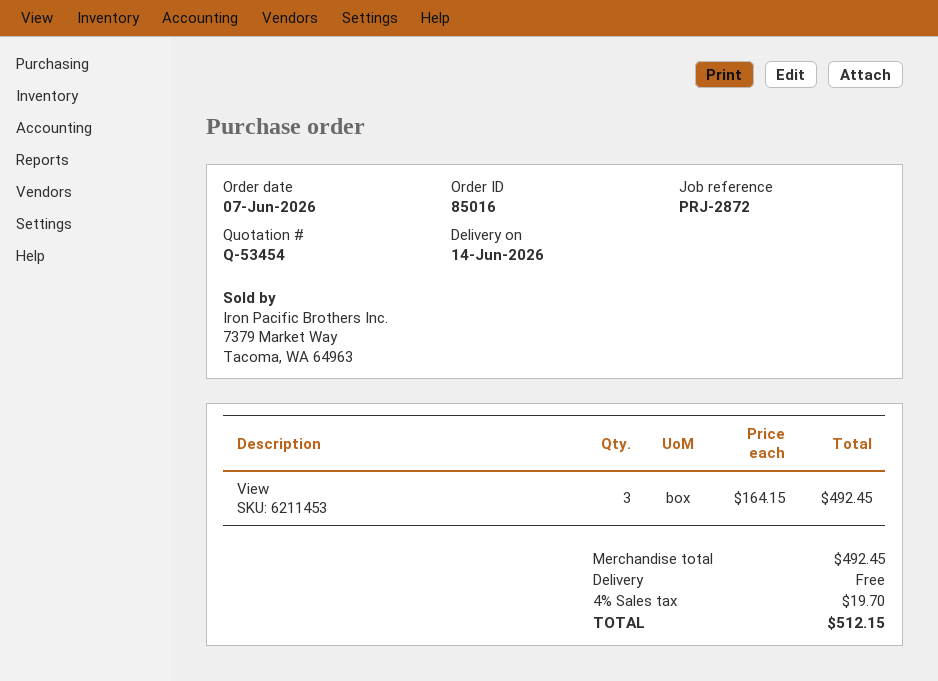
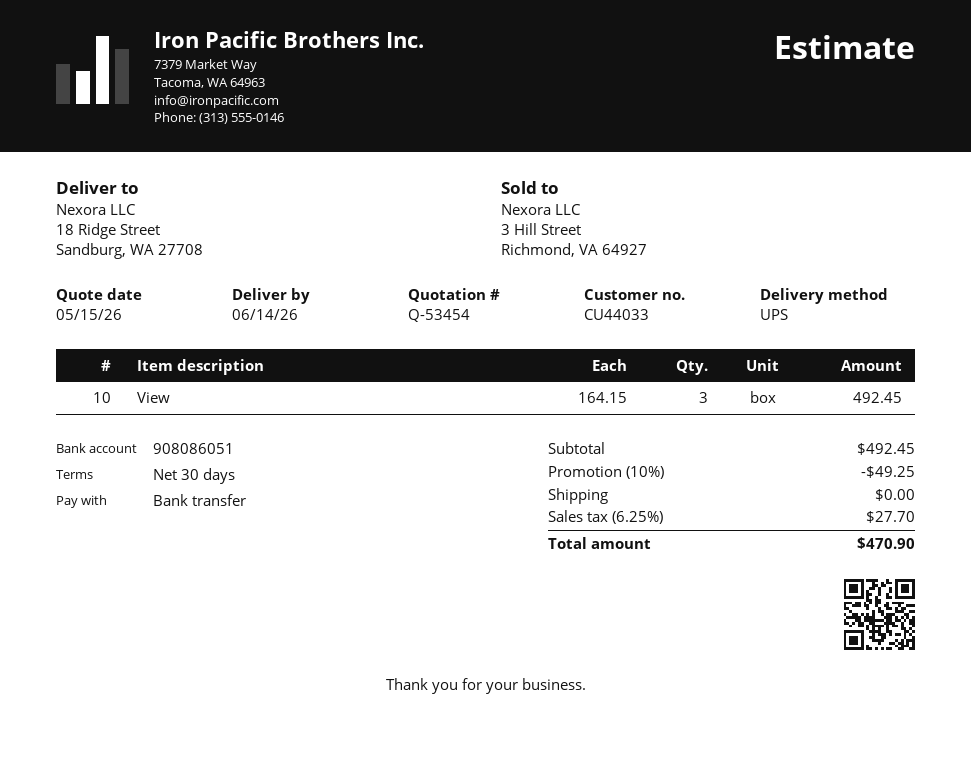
discount: none -> 10% = 49.25
tax: 4% = 19.70 -> 6.25% = 27.70
total: 512.15 -> 470.90

